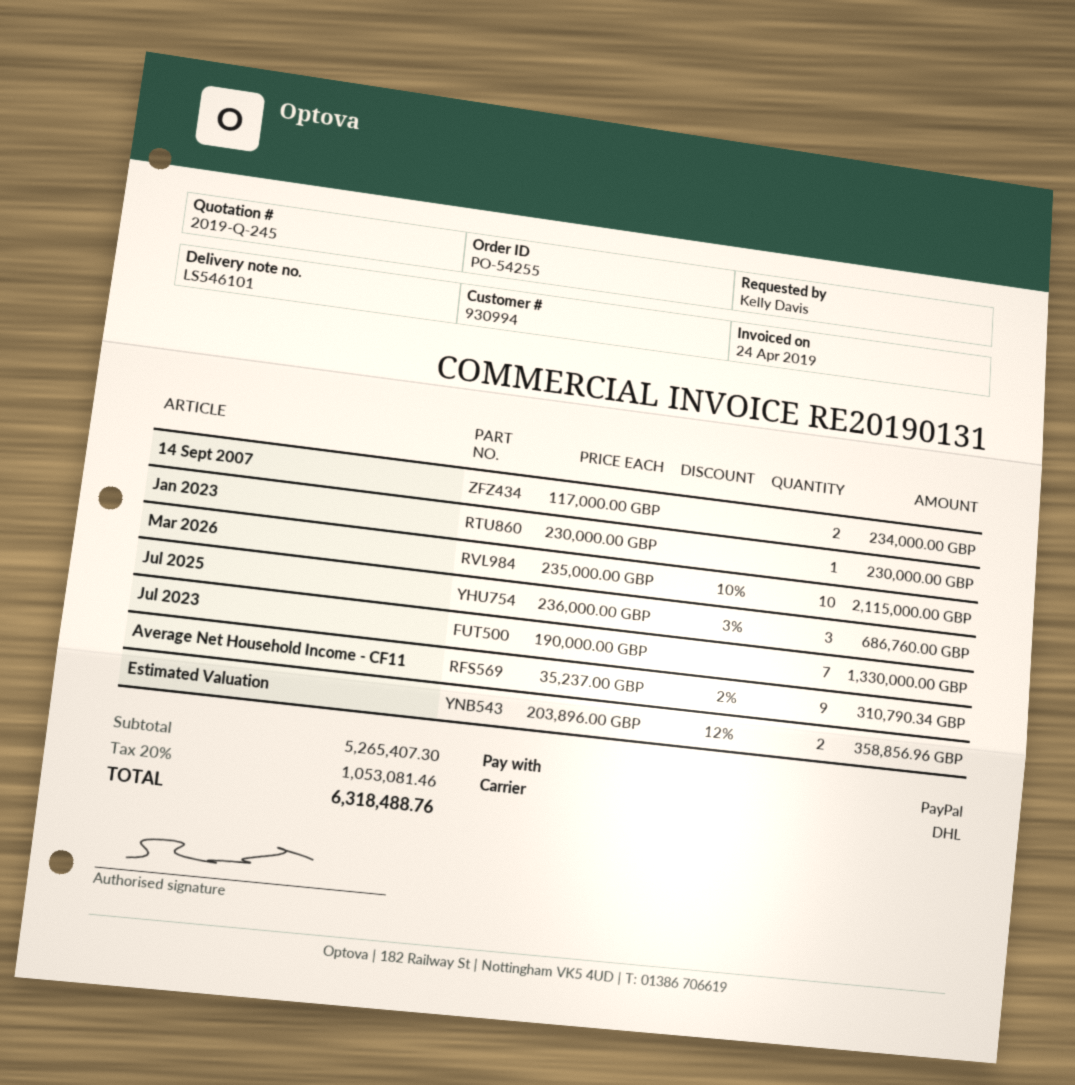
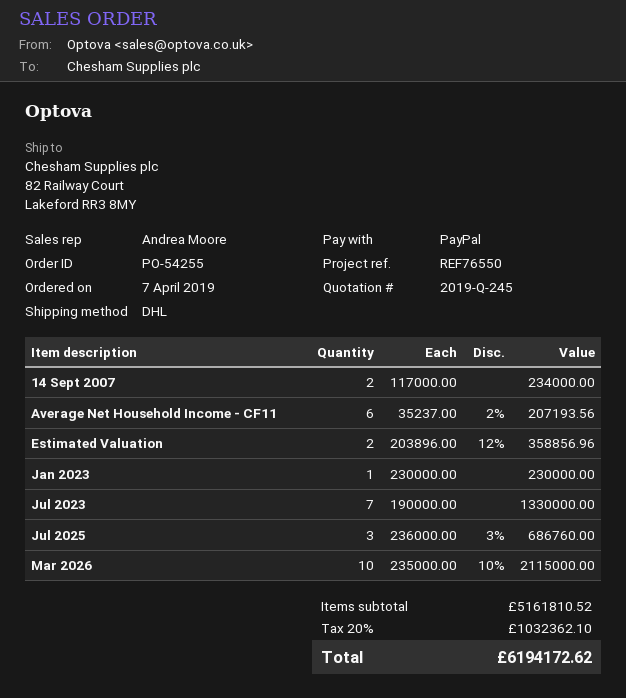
Average Net Household Income - CF11: 9 x 35237.00 - 2% = 310790.34 -> 6 x 35237.00 - 2% = 207193.56
subtotal: 5265407.30 -> 5161810.52
tax: 20% = 1053081.46 -> 20% = 1032362.10
total: 6318488.76 -> 6194172.62

